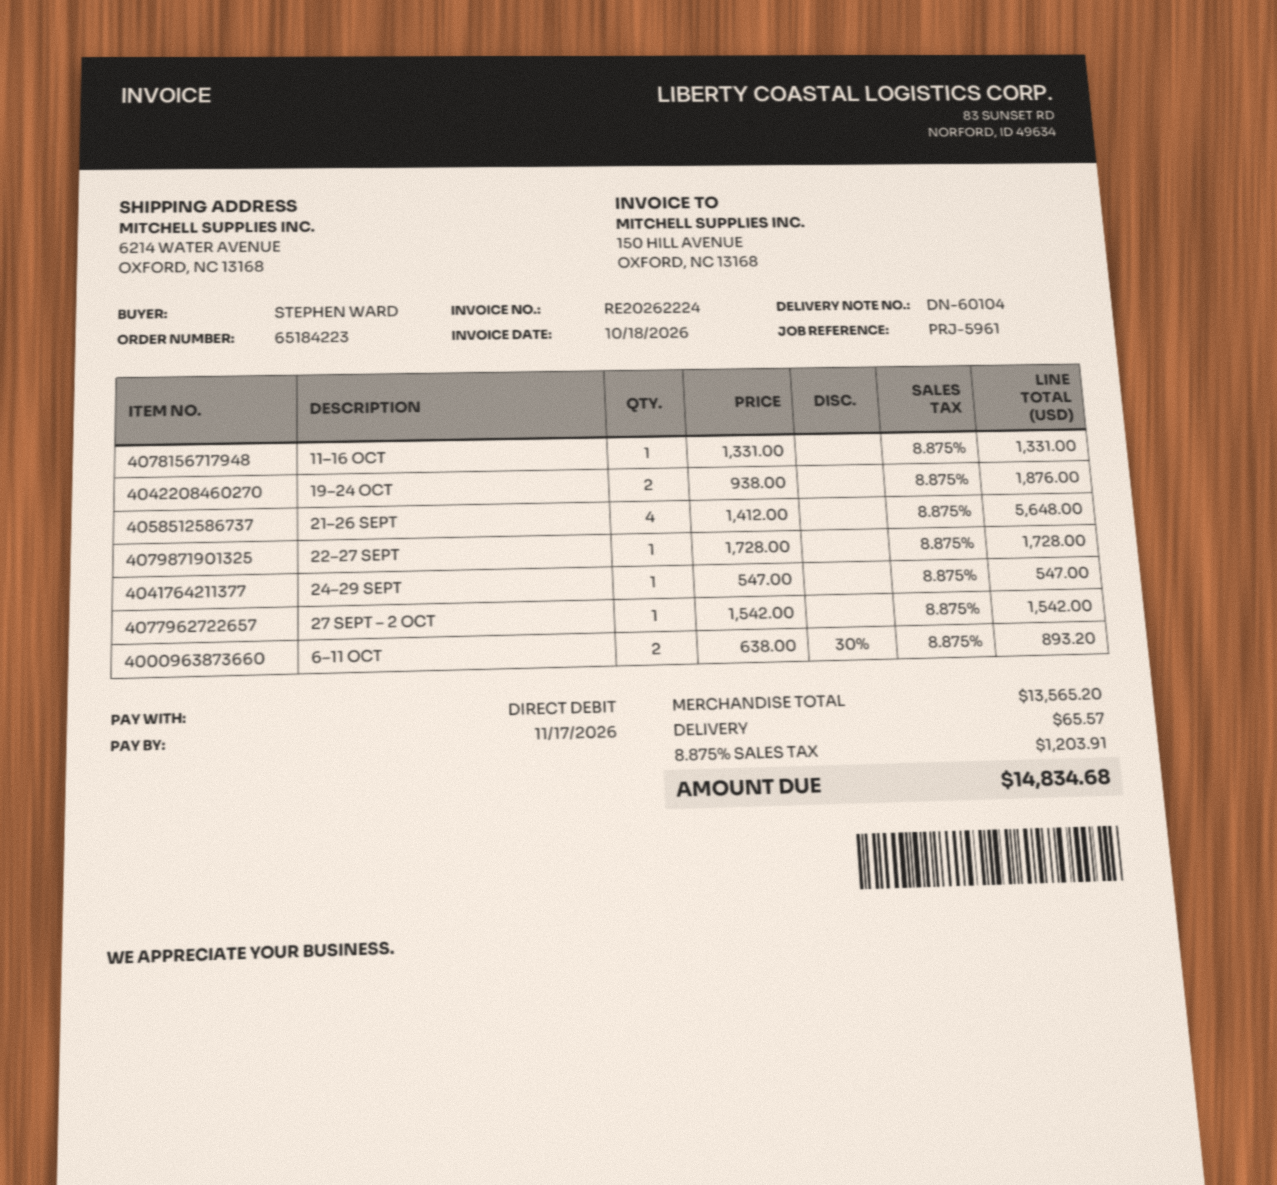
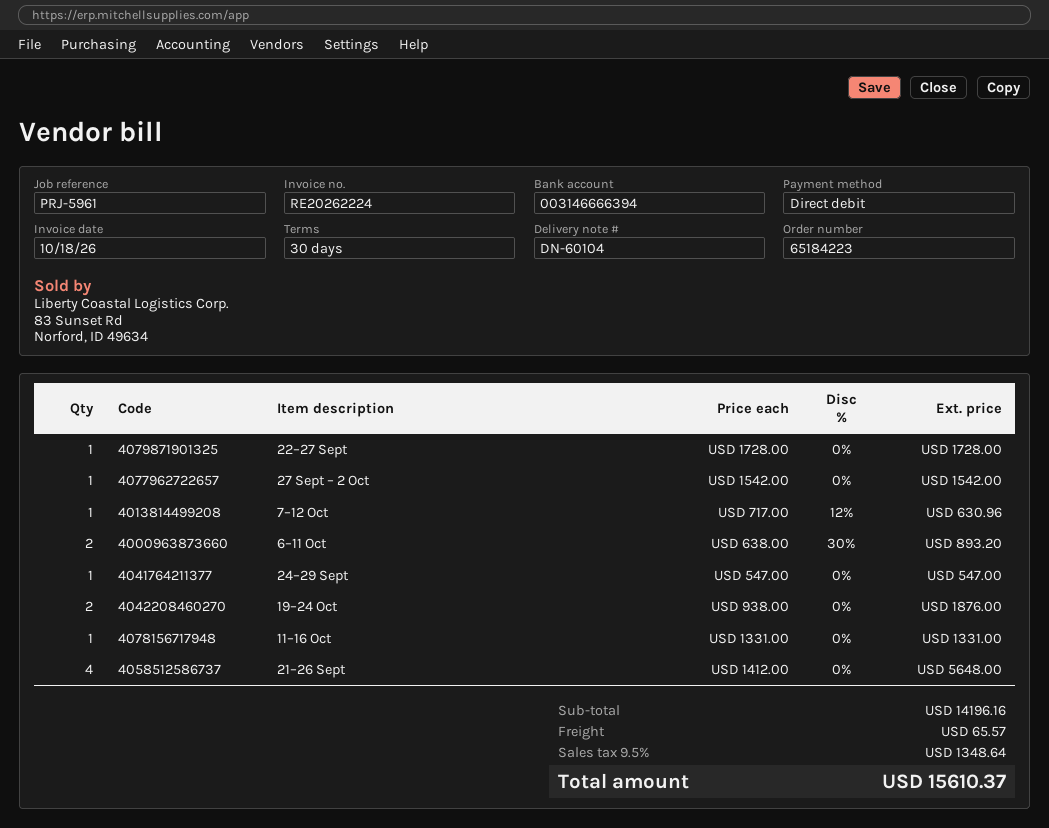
7–12 Oct: none -> 1 x 717.00 - 12% = 630.96
subtotal: 13565.20 -> 14196.16
tax: 8.875% = 1203.91 -> 9.5% = 1348.64
total: 14834.68 -> 15610.37

